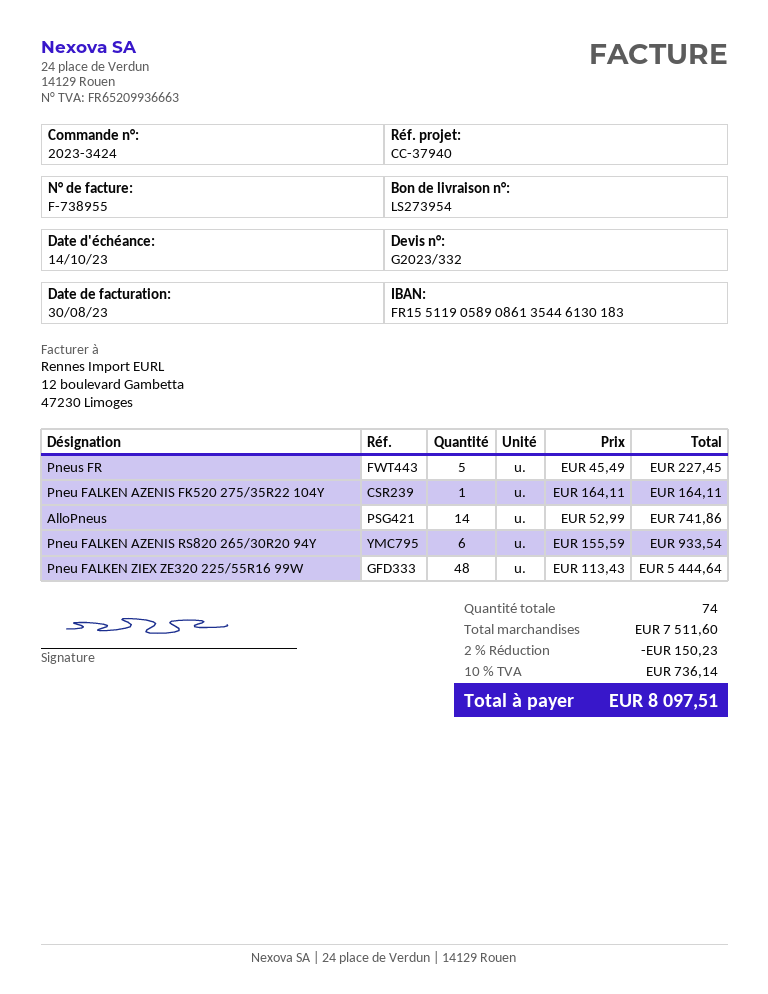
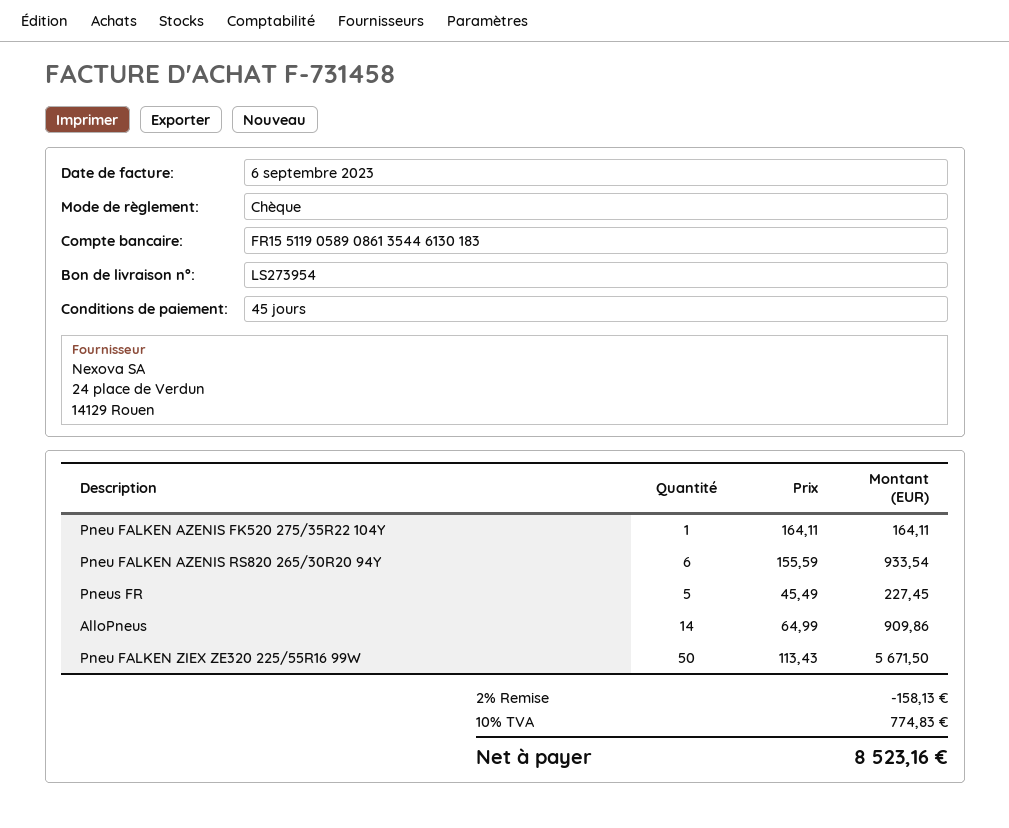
invoice number: F-738955 -> F-731458
invoice date: 2023-08-30 -> 2023-09-06
AlloPneus: 14 x 52.99 = 741.86 -> 14 x 64.99 = 909.86
Pneu FALKEN ZIEX ZE320 225/55R16 99W: 48 x 113.43 = 5444.64 -> 50 x 113.43 = 5671.50
discount: 2% = 150.23 -> 2% = 158.13
tax: 10% = 736.14 -> 10% = 774.83
total: 8097.51 -> 8523.16

